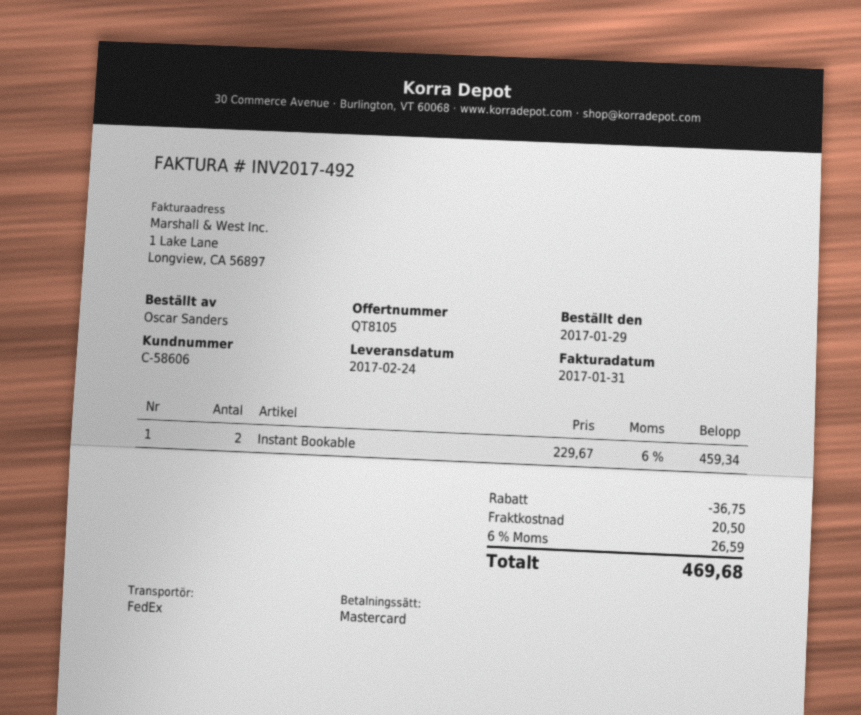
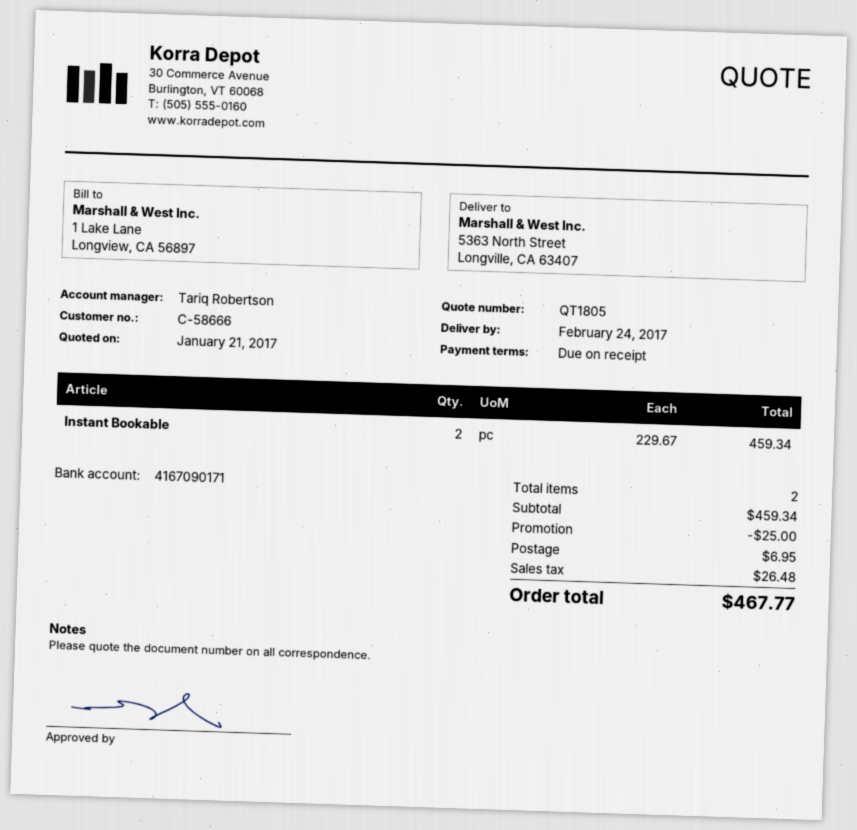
quote number: QT8105 -> QT1805
customer number: C-58606 -> C-58666
discount: 36.75 -> 25.00
shipping: 20.50 -> 6.95
tax: 26.59 -> 26.48
total: 469.68 -> 467.77

